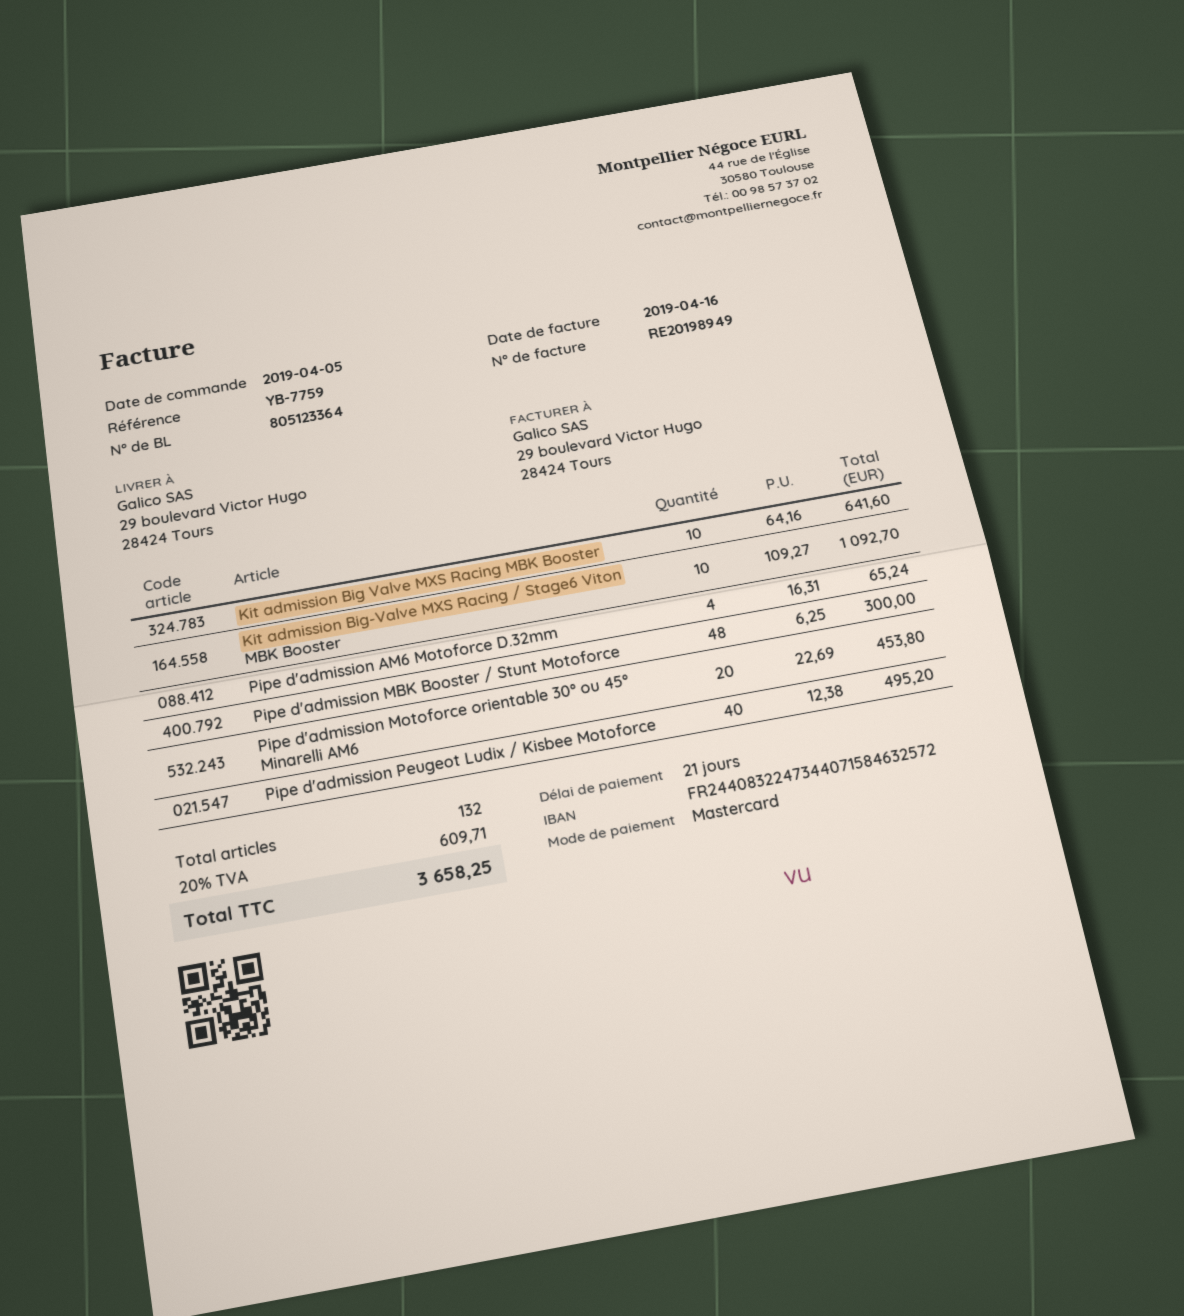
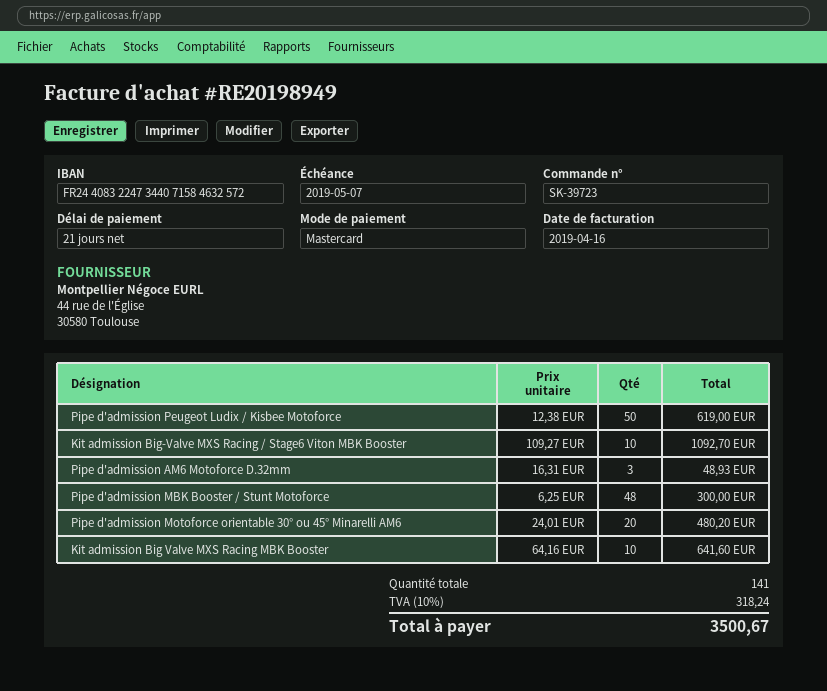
Pipe d'admission AM6 Motoforce D.32mm: 4 x 16.31 = 65.24 -> 3 x 16.31 = 48.93
Pipe d'admission Motoforce orientable 30° ou 45° Minarelli AM6: 20 x 22.69 = 453.80 -> 20 x 24.01 = 480.20
Pipe d'admission Peugeot Ludix / Kisbee Motoforce: 40 x 12.38 = 495.20 -> 50 x 12.38 = 619.00
total quantity: 132 -> 141
tax: 20% = 609.71 -> 10% = 318.24
total: 3658.25 -> 3500.67

